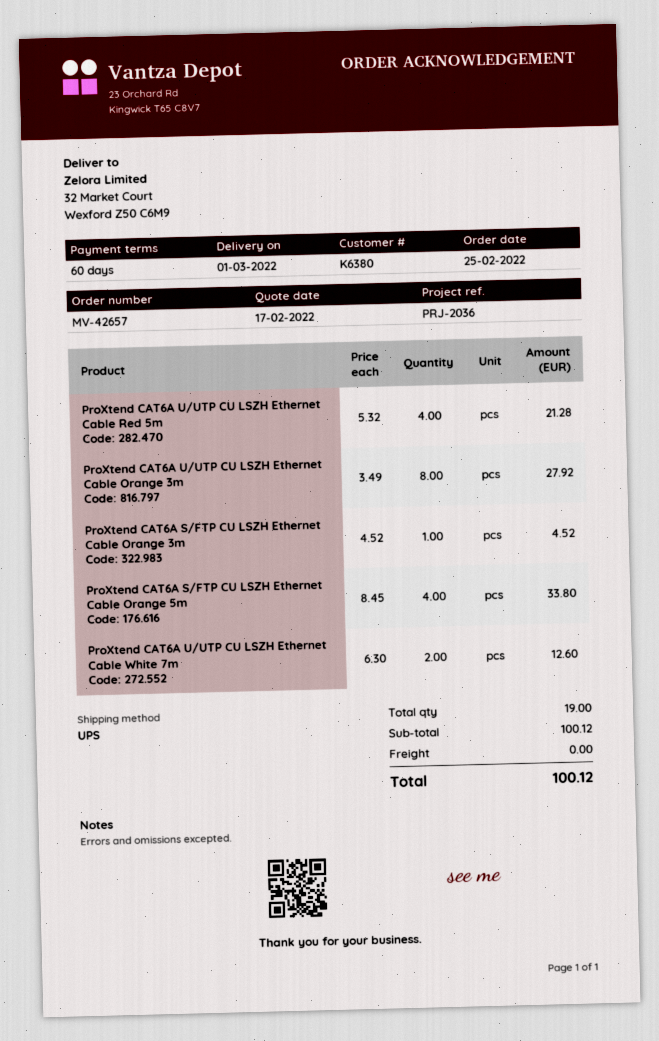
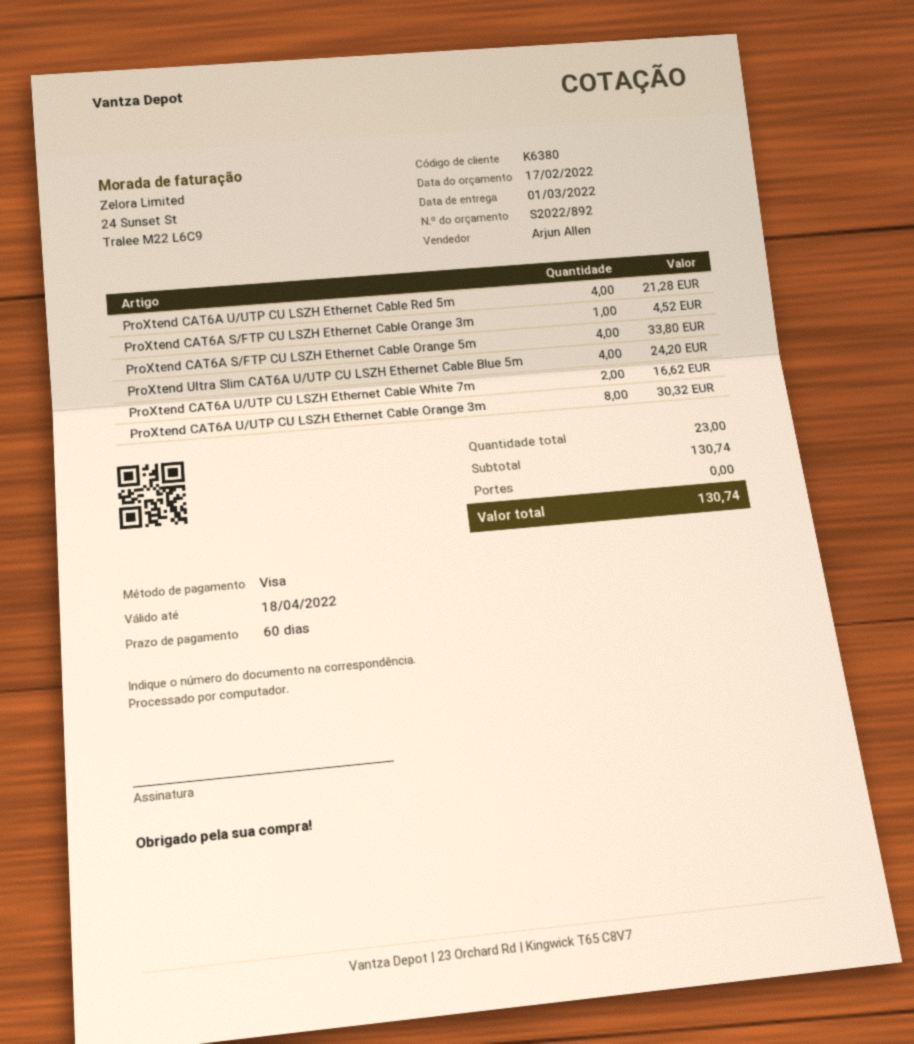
ProXtend CAT6A U/UTP CU LSZH Ethernet Cable Orange 3m: 8 for 27.92 -> 8 for 30.32
ProXtend CAT6A U/UTP CU LSZH Ethernet Cable White 7m: 2 for 12.60 -> 2 for 16.62
ProXtend Ultra Slim CAT6A U/UTP CU LSZH Ethernet Cable Blue 5m: none -> 4 for 24.20
total quantity: 19 -> 23
subtotal: 100.12 -> 130.74
total: 100.12 -> 130.74

